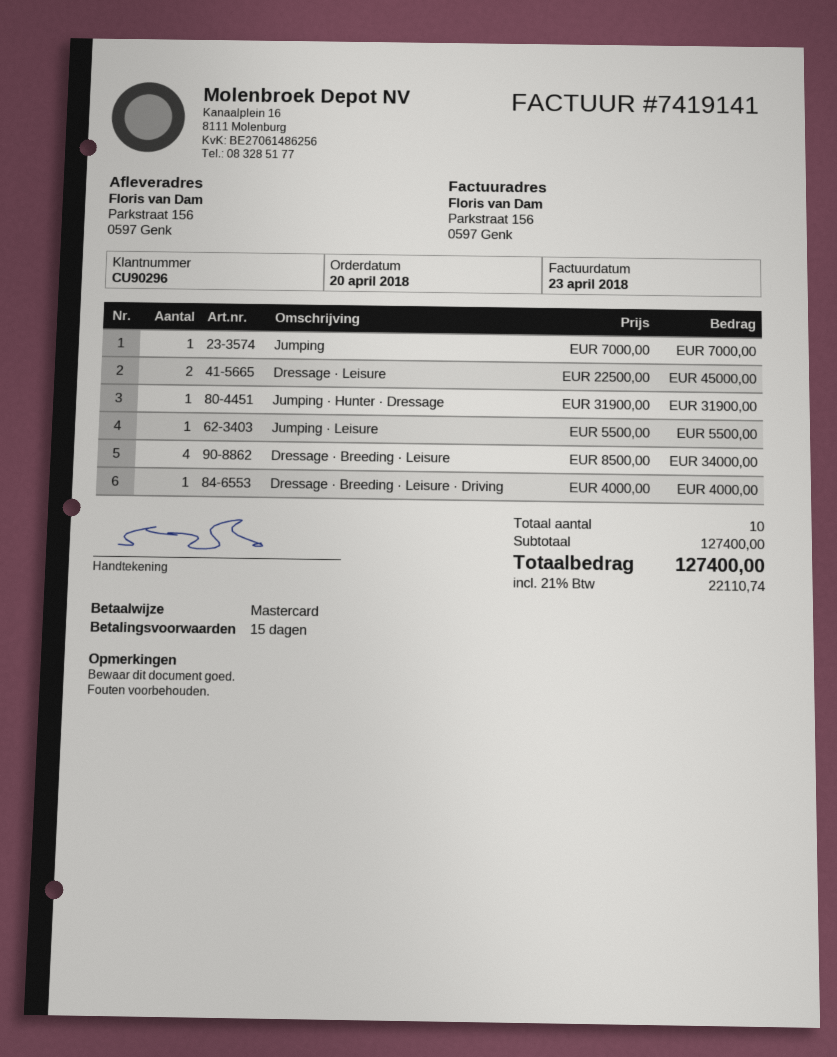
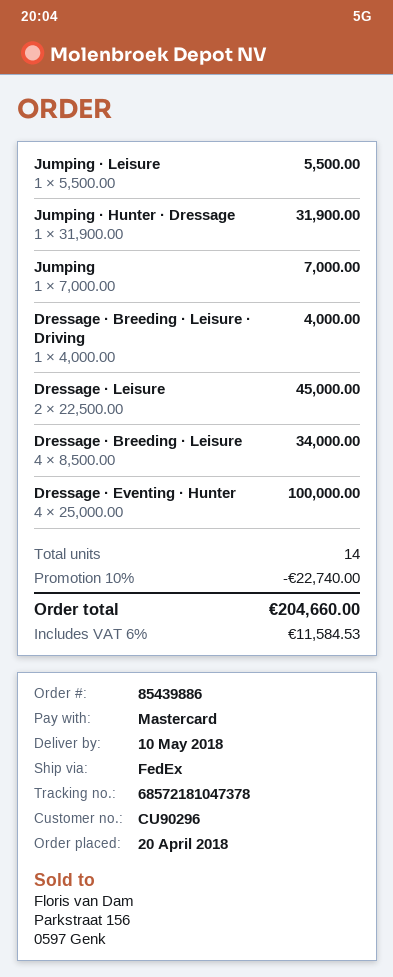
Dressage · Eventing · Hunter: none -> 4 x 25000.00 = 100000.00
total quantity: 10 -> 14
discount: none -> 10% = 22740.00
tax: 21% = 22110.74 -> 6% = 11584.53
total: 127400.00 -> 204660.00

